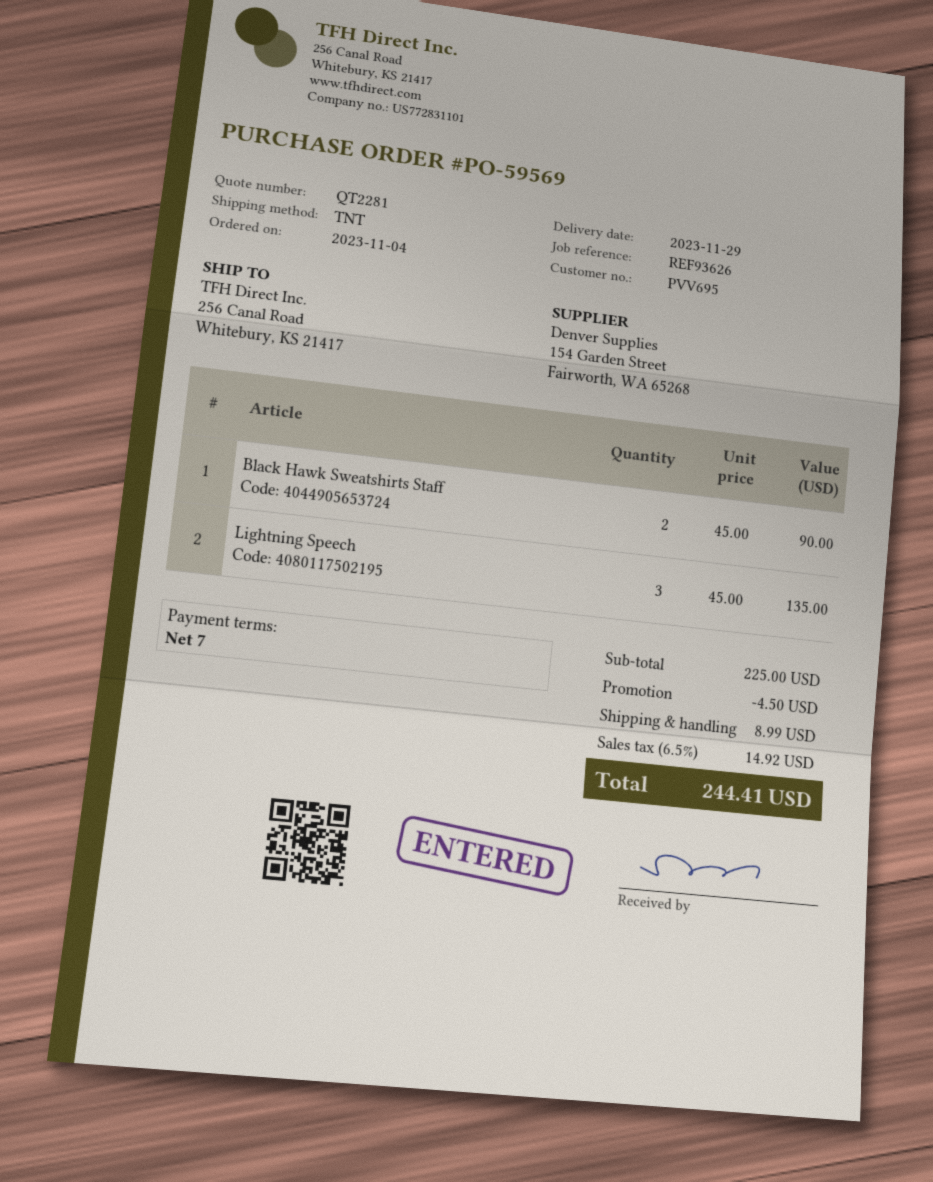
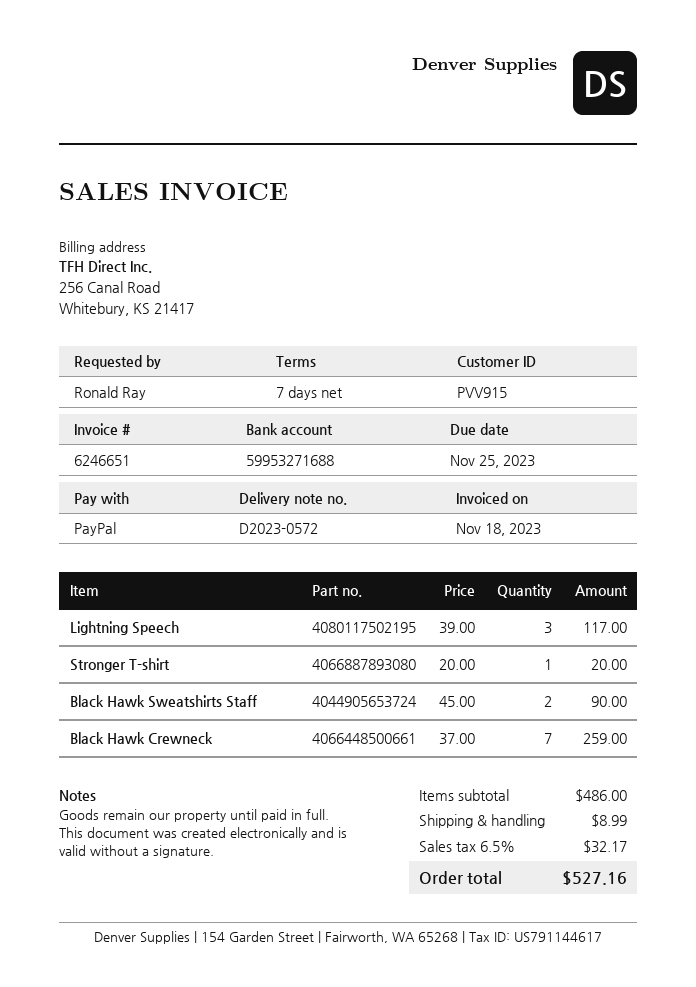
customer number: PVV695 -> PVV915
Lightning Speech: 3 x 45.00 = 135.00 -> 3 x 39.00 = 117.00
Stronger T-shirt: none -> 1 x 20.00 = 20.00
Black Hawk Crewneck: none -> 7 x 37.00 = 259.00
subtotal: 225.00 -> 486.00
discount: 4.50 -> none
tax: 6.5% = 14.92 -> 6.5% = 32.17
total: 244.41 -> 527.16

